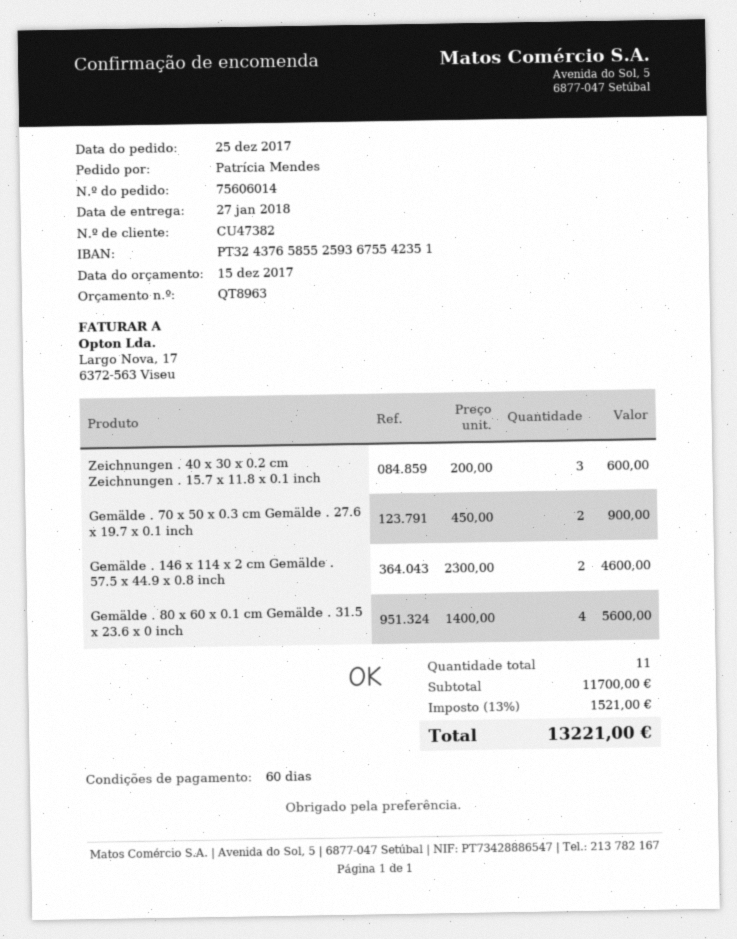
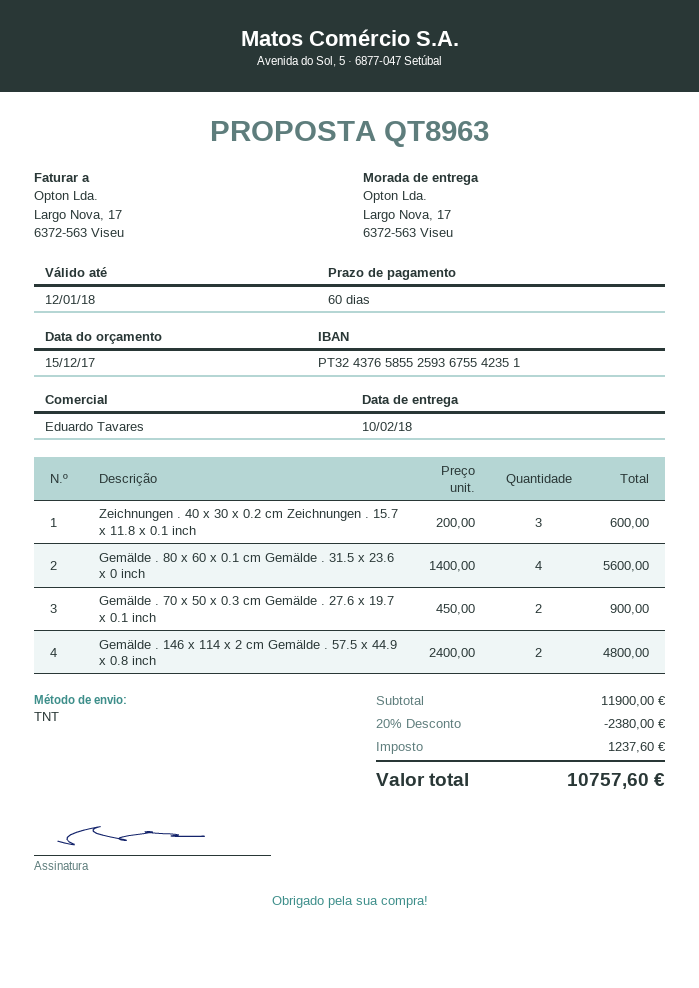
delivery date: 2018-01-27 -> 2018-02-10
Gemälde . 146 x 114 x 2 cm Gemälde . 57.5 x 44.9 x 0.8 inch: 2 x 2300.00 = 4600.00 -> 2 x 2400.00 = 4800.00
subtotal: 11700.00 -> 11900.00
discount: none -> 20% = 2380.00
tax: 1521.00 -> 1237.60
total: 13221.00 -> 10757.60

